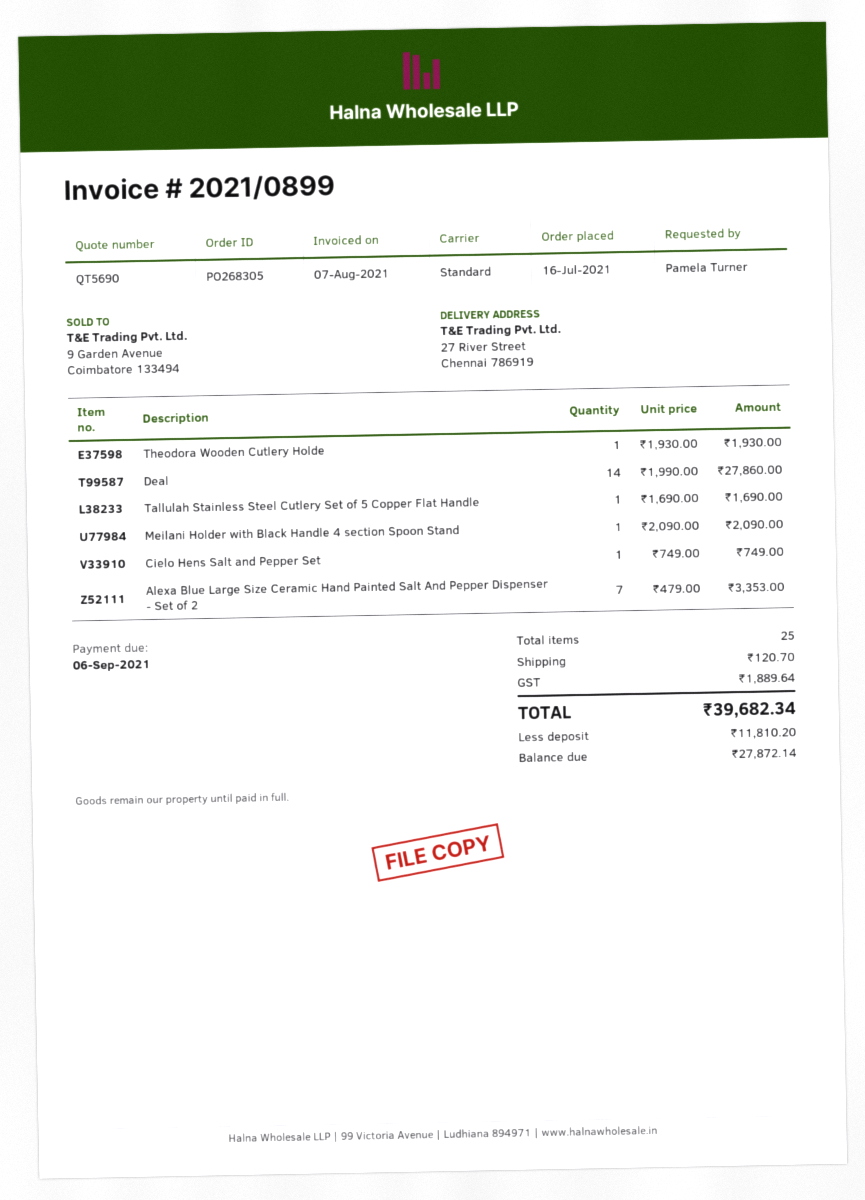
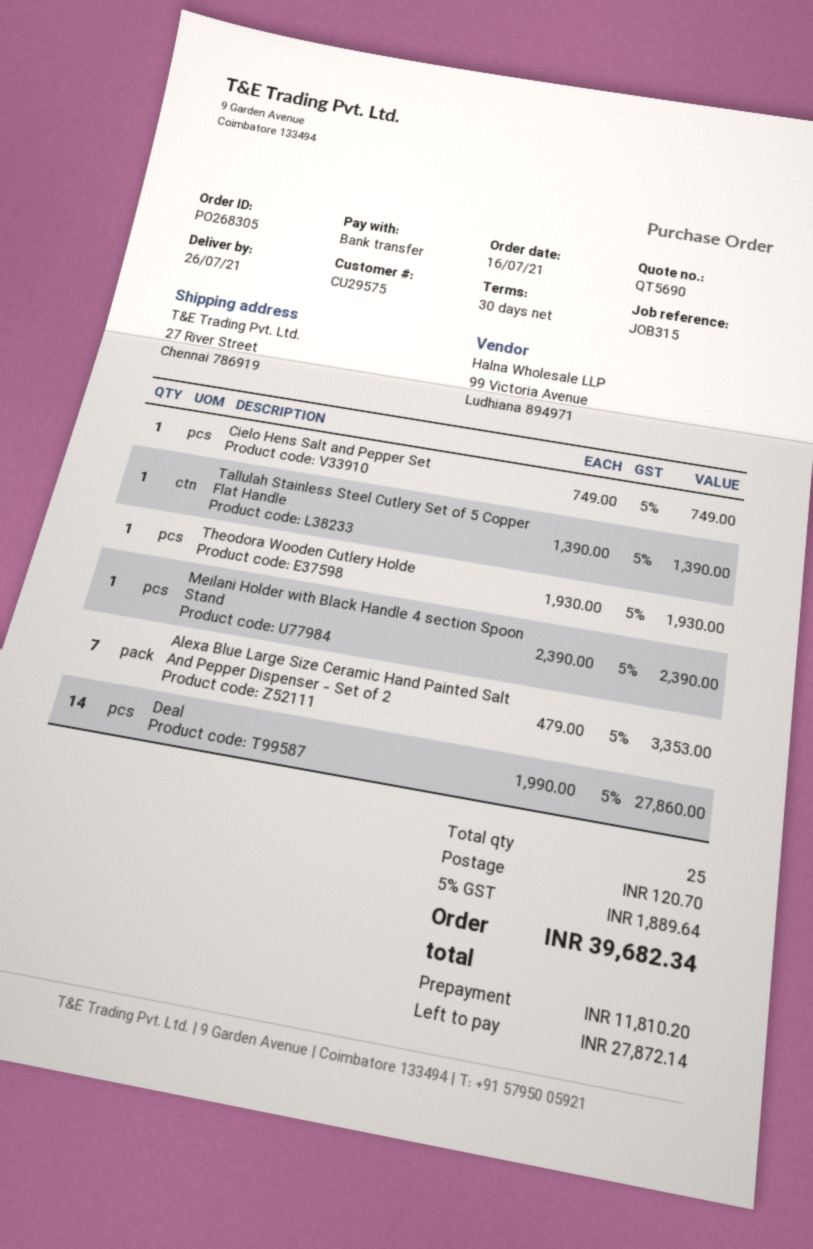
Tallulah Stainless Steel Cutlery Set of 5 Copper Flat Handle: 1 x 1690.00 = 1690.00 -> 1 x 1390.00 = 1390.00
Meilani Holder with Black Handle 4 section Spoon Stand: 1 x 2090.00 = 2090.00 -> 1 x 2390.00 = 2390.00

